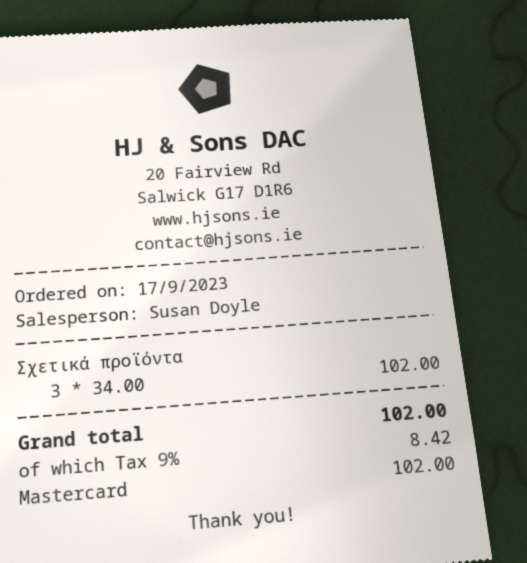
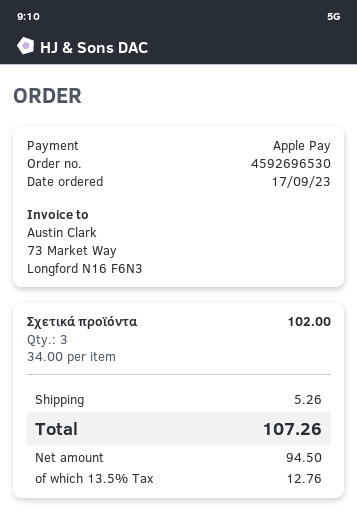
payment method: Mastercard -> Apple Pay
shipping: none -> 5.26
tax: 9% = 8.42 -> 13.5% = 12.76
total: 102.00 -> 107.26

